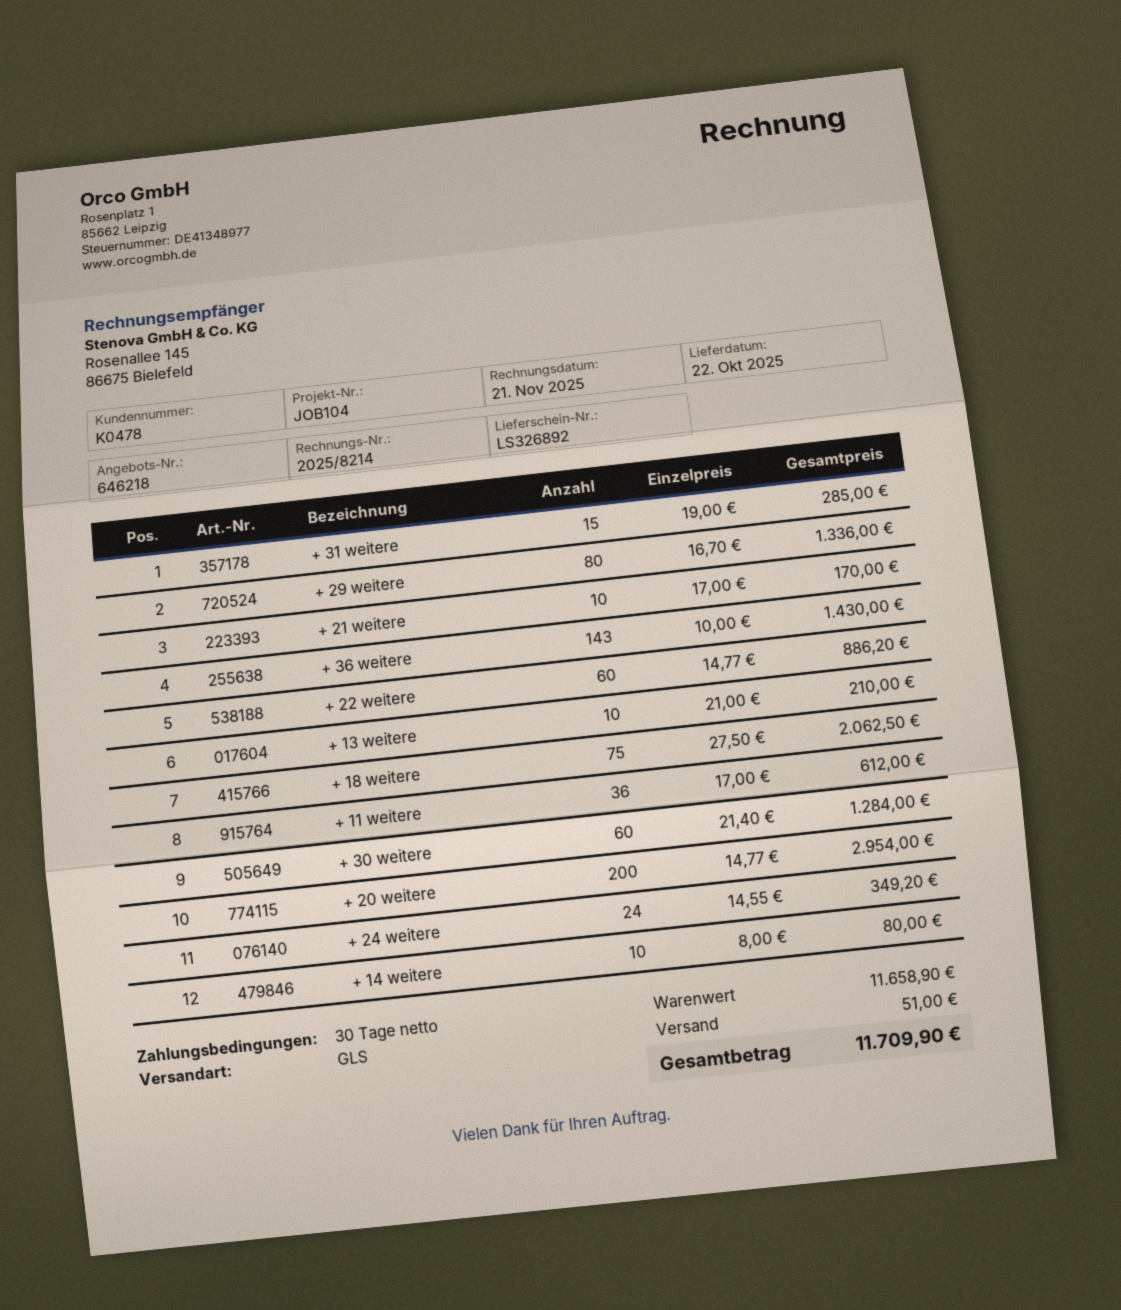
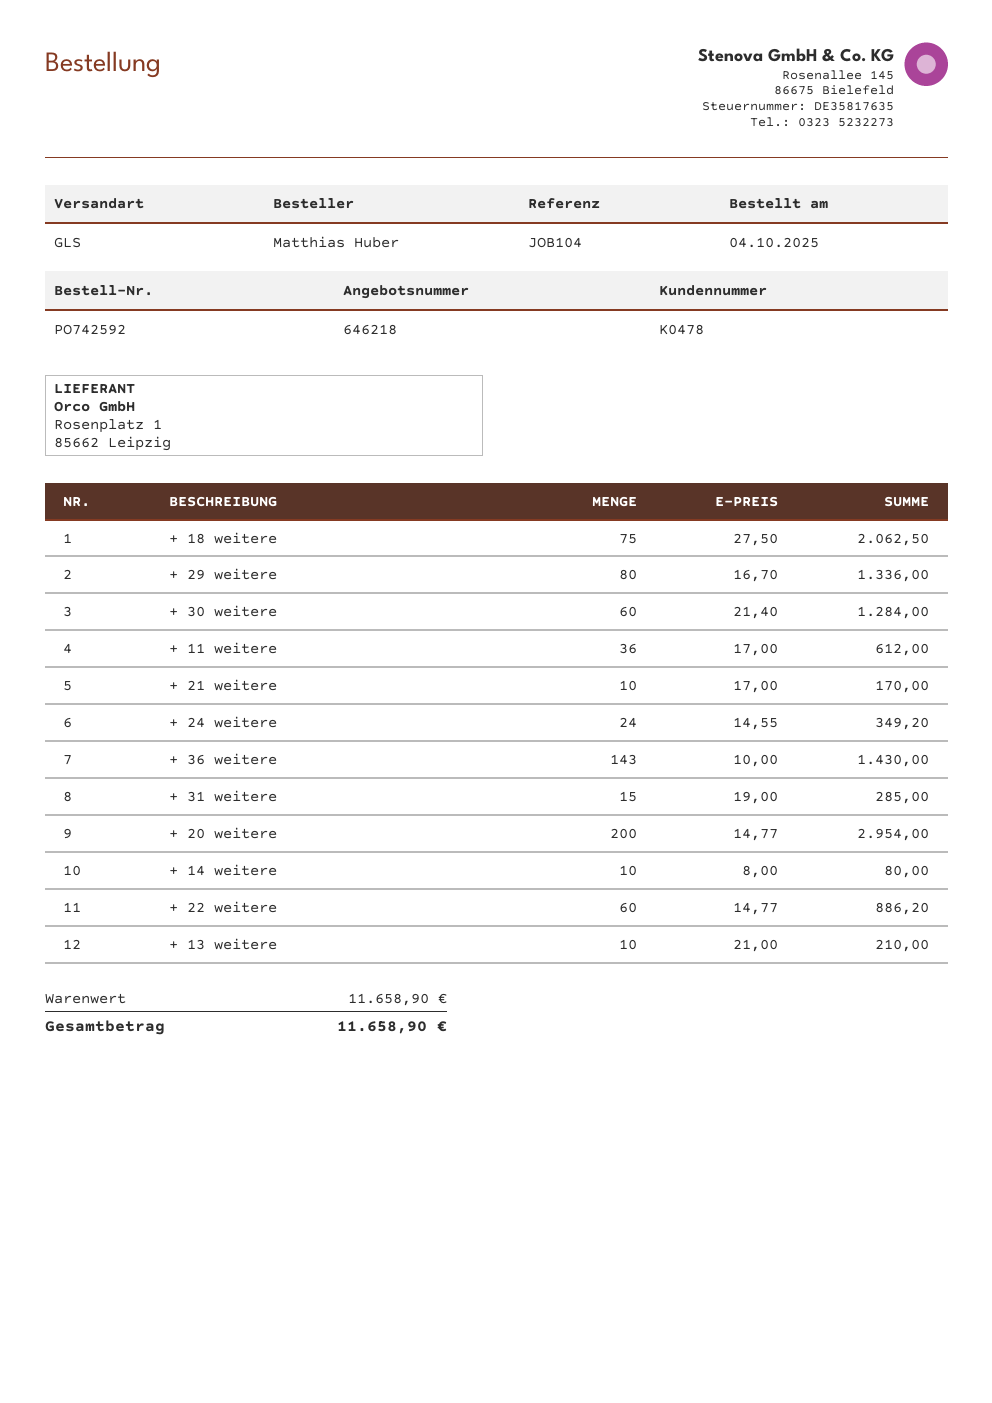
shipping: 51.00 -> none
total: 11709.90 -> 11658.90

